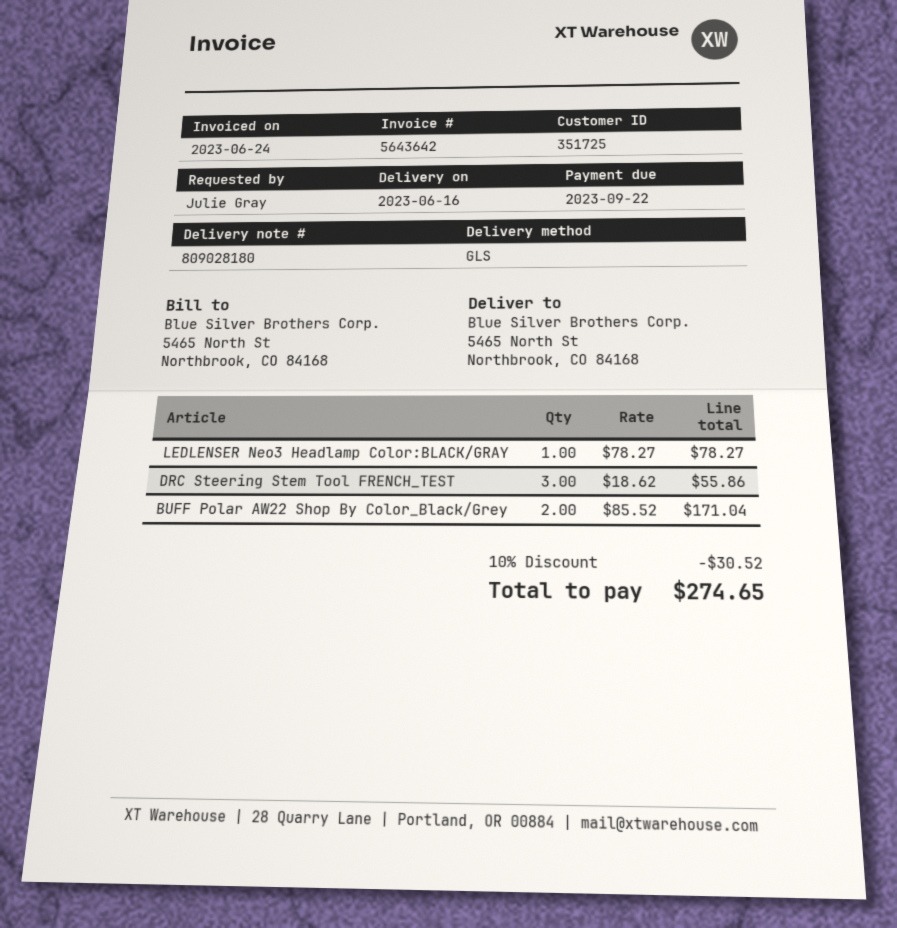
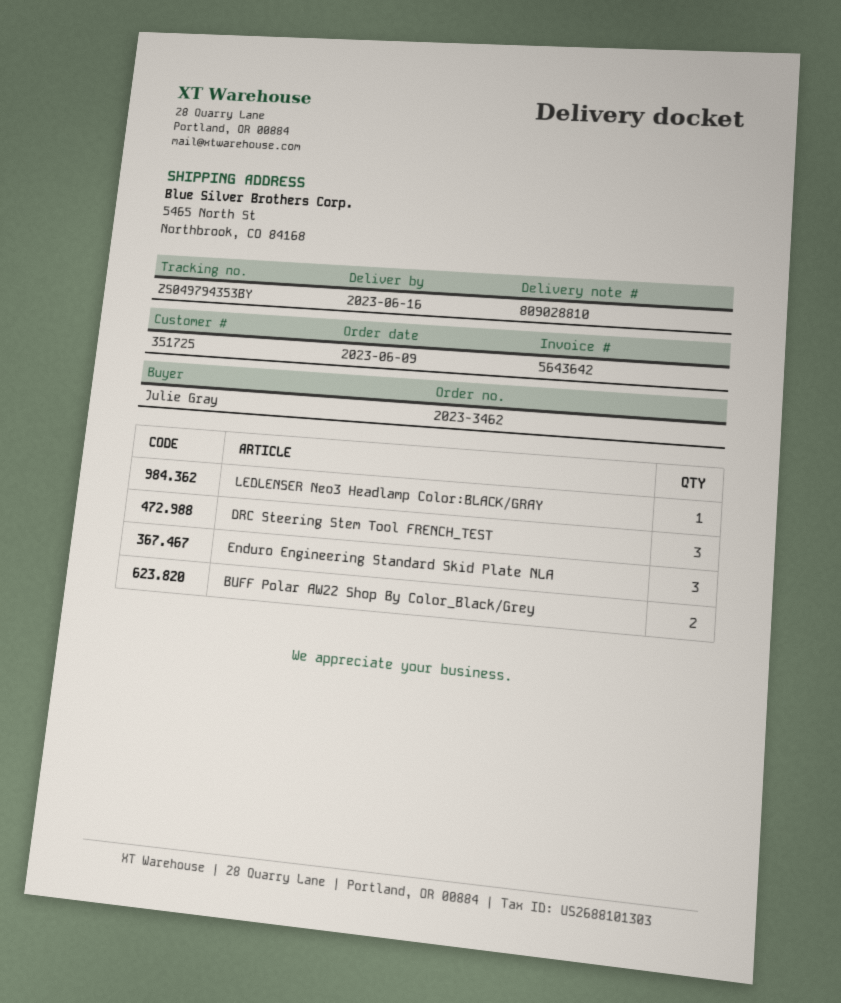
delivery note number: 809028180 -> 809028810
Enduro Engineering Standard Skid Plate NLA: none -> 3

